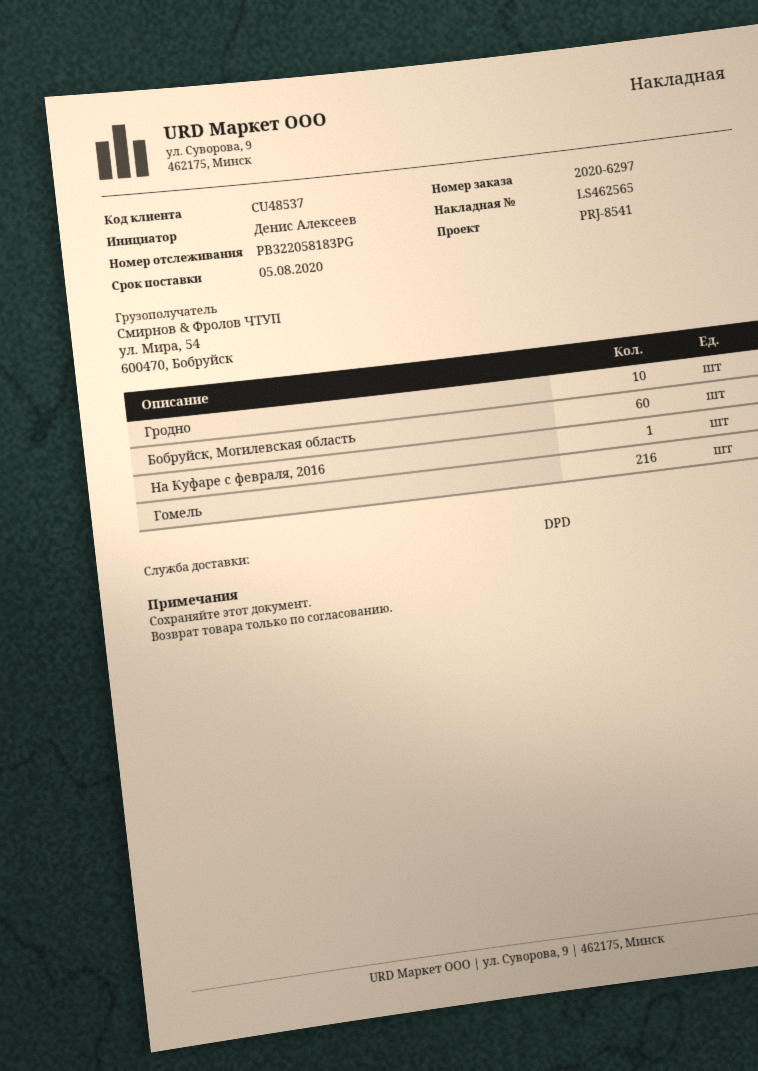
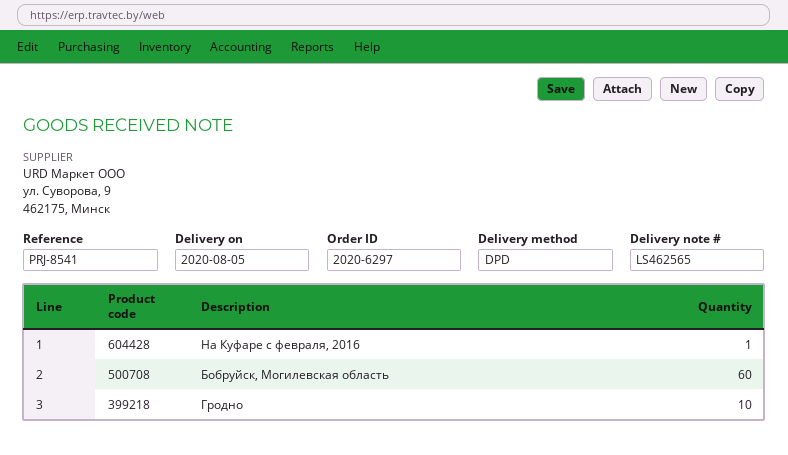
Гомель: 216 -> none

